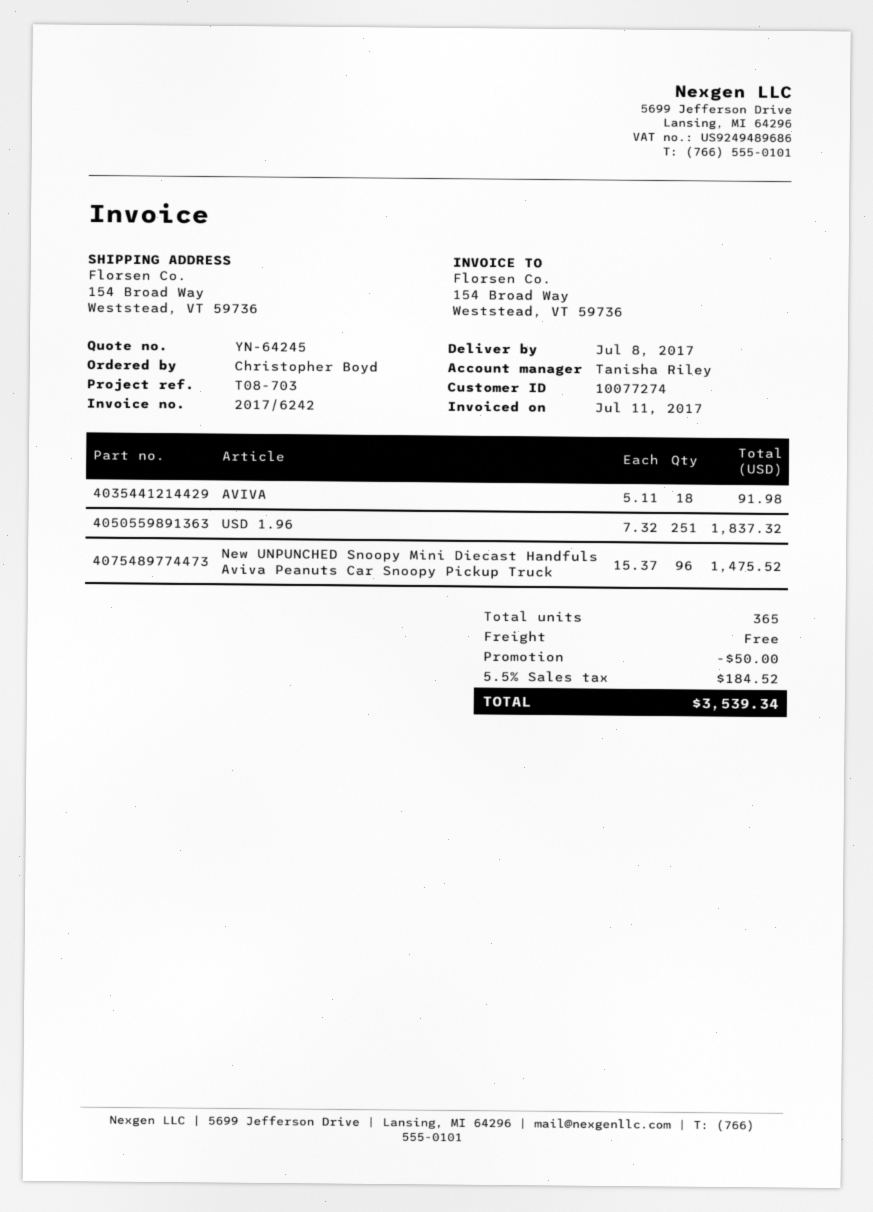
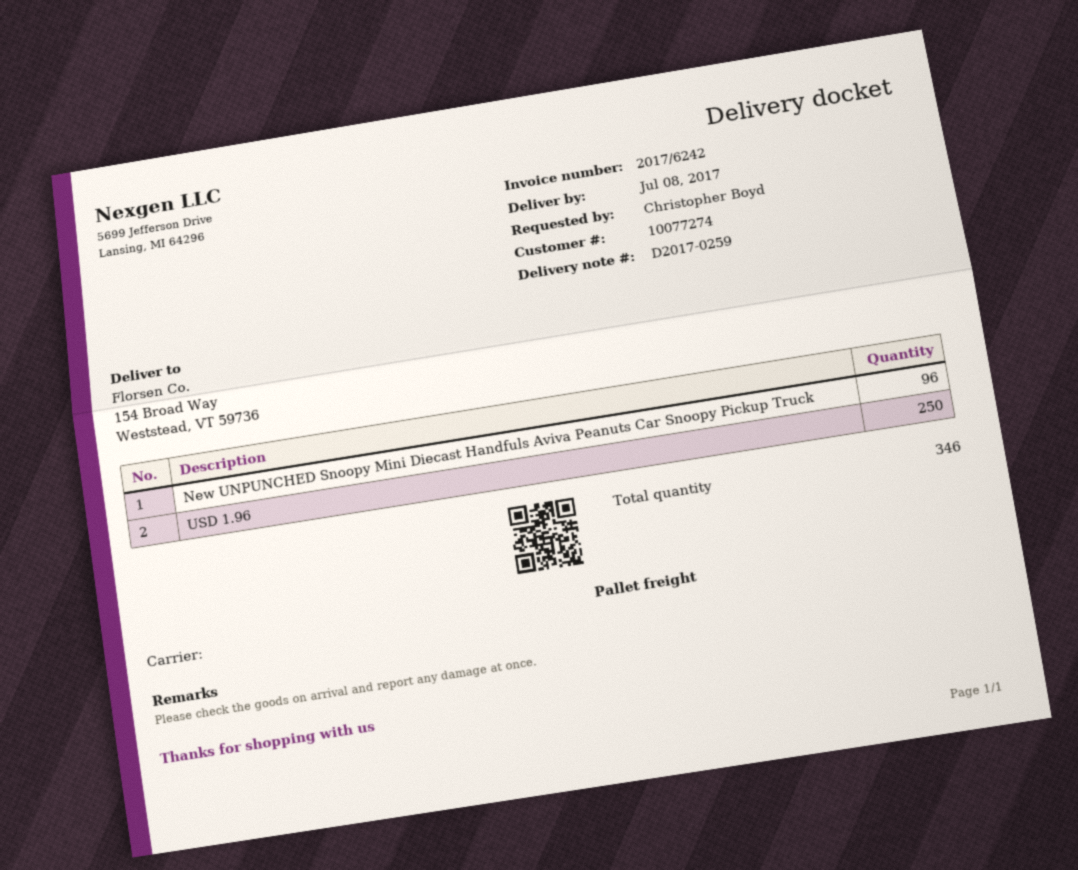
AVIVA: 18 -> none
USD 1.96: 251 -> 250
total quantity: 365 -> 346

